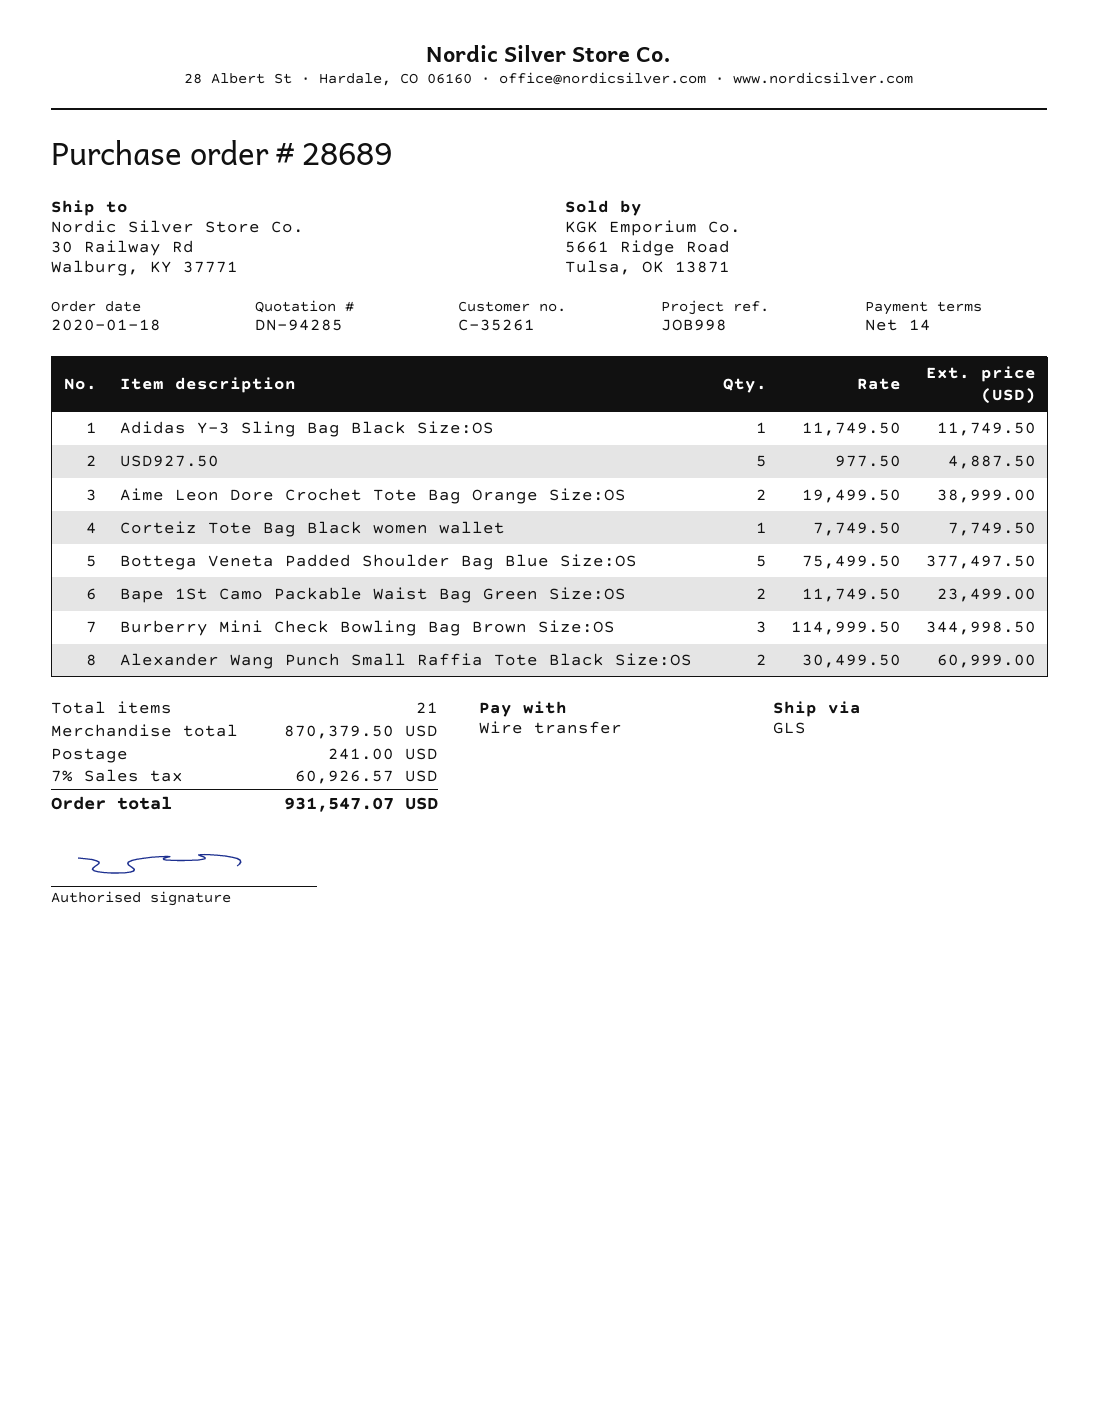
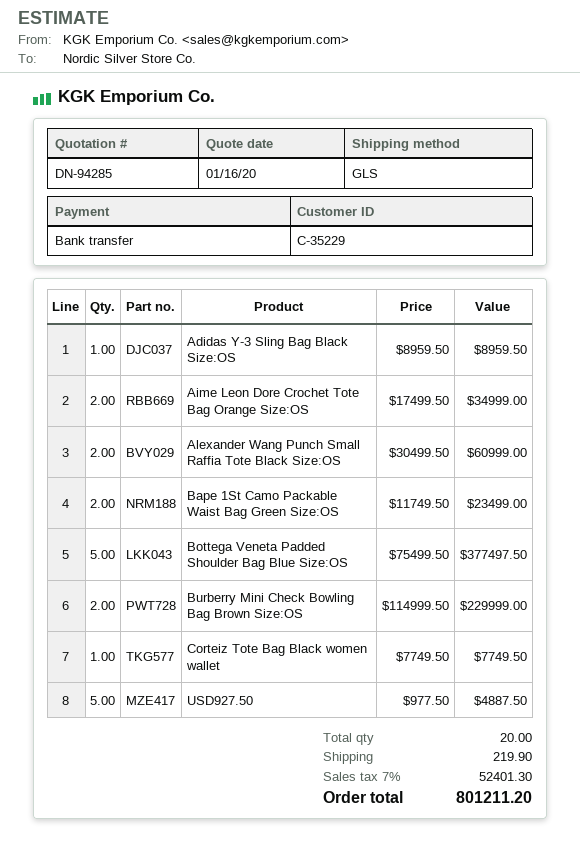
customer number: C-35261 -> C-35229
Adidas Y-3 Sling Bag Black Size:OS: 1 x 11749.50 = 11749.50 -> 1 x 8959.50 = 8959.50
Aime Leon Dore Crochet Tote Bag Orange Size:OS: 2 x 19499.50 = 38999.00 -> 2 x 17499.50 = 34999.00
Burberry Mini Check Bowling Bag Brown Size:OS: 3 x 114999.50 = 344998.50 -> 2 x 114999.50 = 229999.00
total quantity: 21 -> 20
shipping: 241.00 -> 219.90
tax: 7% = 60926.57 -> 7% = 52401.30
total: 931547.07 -> 801211.20

